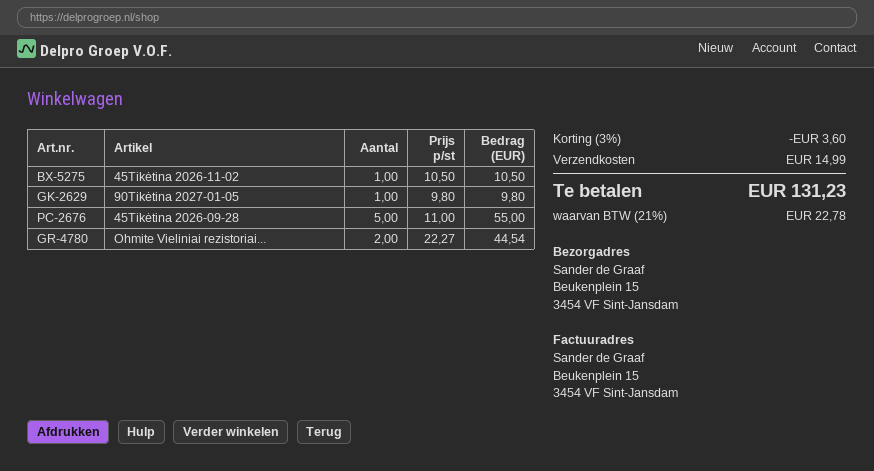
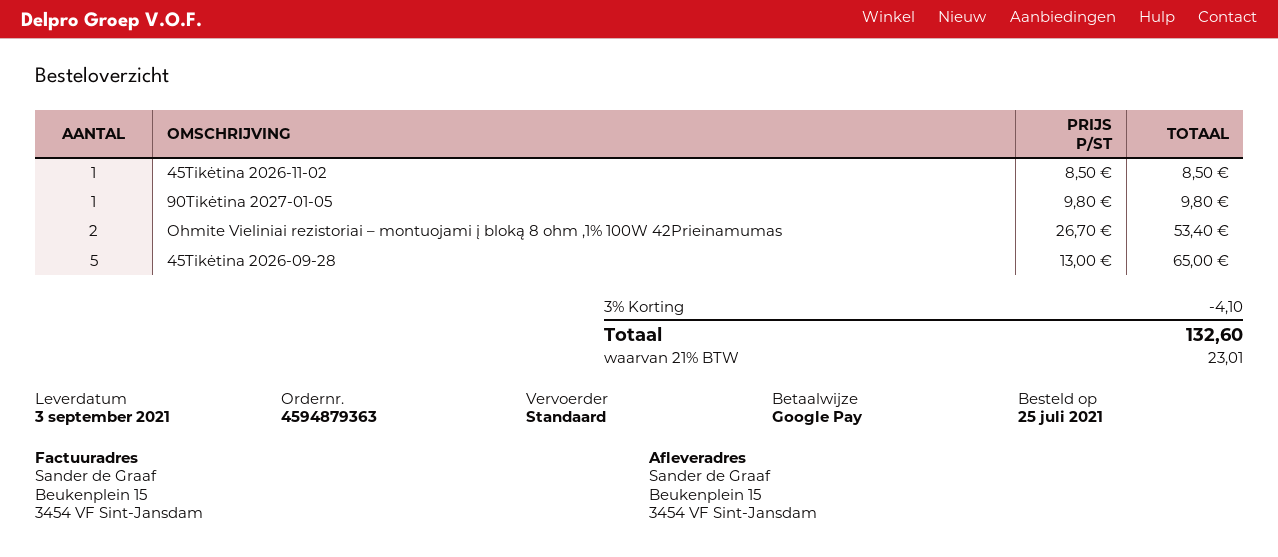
45Tikėtina 2026-11-02: 1 x 10.50 = 10.50 -> 1 x 8.50 = 8.50
45Tikėtina 2026-09-28: 5 x 11.00 = 55.00 -> 5 x 13.00 = 65.00
Ohmite Vieliniai rezistoriai...: 2 x 22.27 = 44.54 -> 2 x 26.70 = 53.40
discount: 3% = 3.60 -> 3% = 4.10
shipping: 14.99 -> none
tax: 21% = 22.78 -> 21% = 23.01
total: 131.23 -> 132.60

